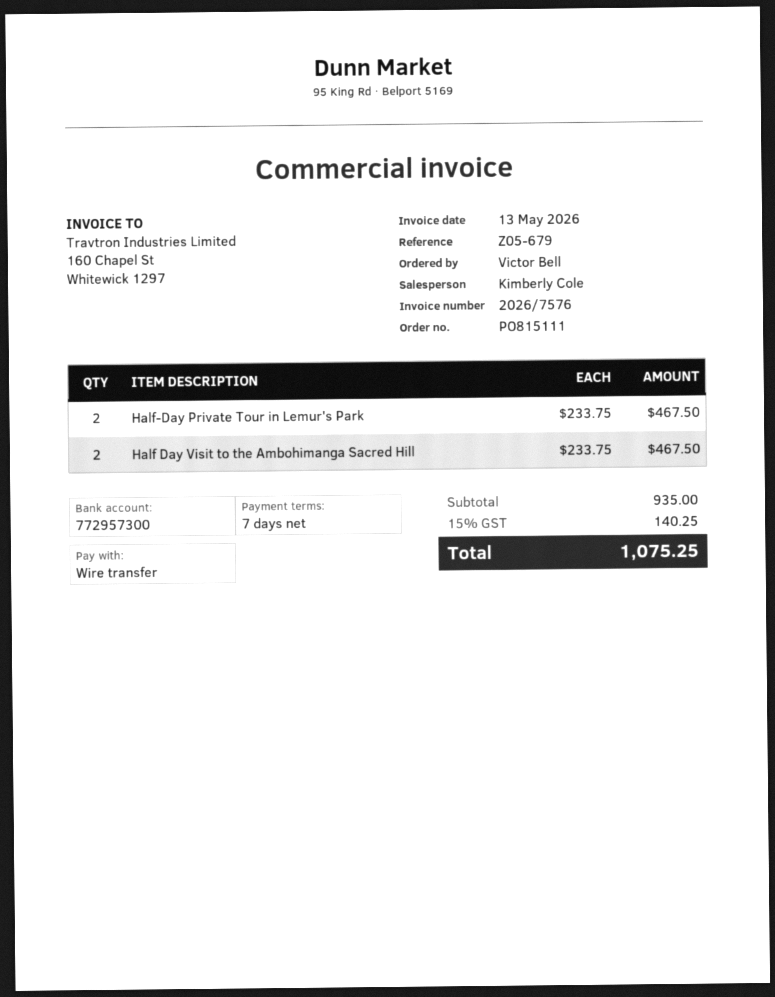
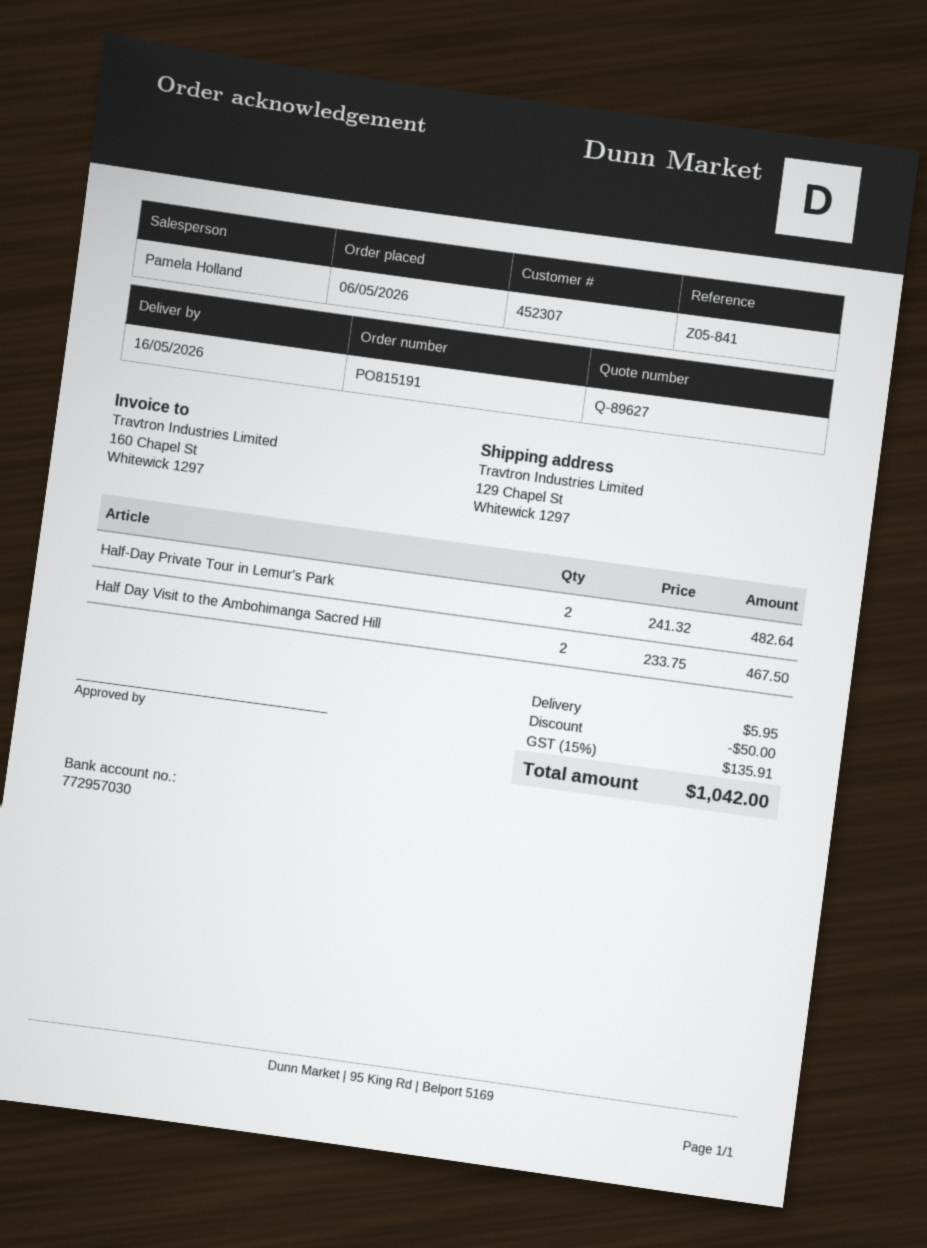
order number: PO815111 -> PO815191
reference: Z05-679 -> Z05-841
sales rep: Kimberly Cole -> Pamela Holland
bank account: 772957300 -> 772957030
Half-Day Private Tour in Lemur's Park: 2 x 233.75 = 467.50 -> 2 x 241.32 = 482.64
discount: none -> 50.00
shipping: none -> 5.95
tax: 15% = 140.25 -> 15% = 135.91
total: 1075.25 -> 1042.00

